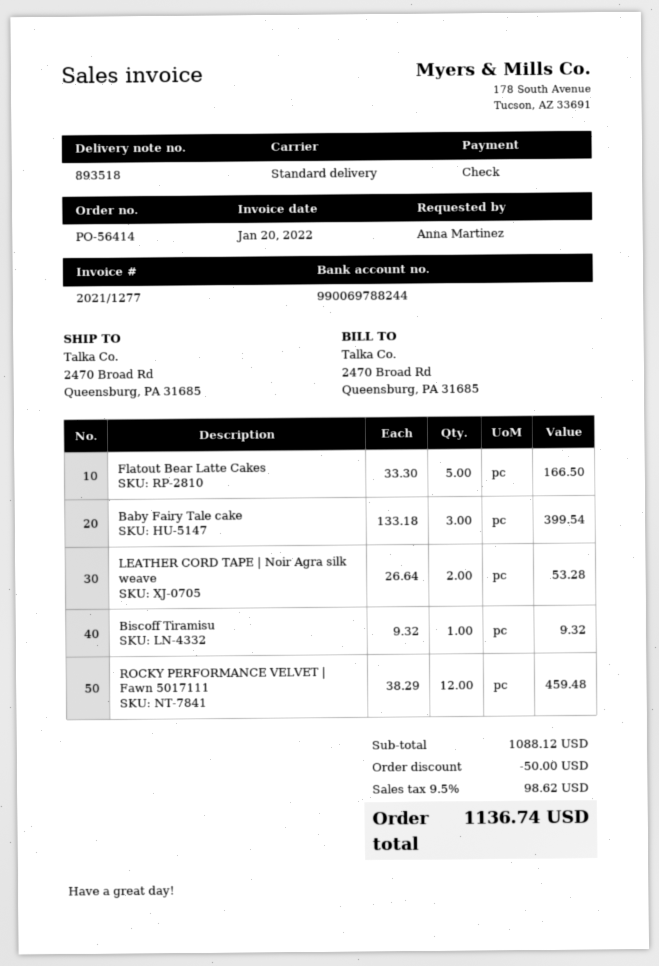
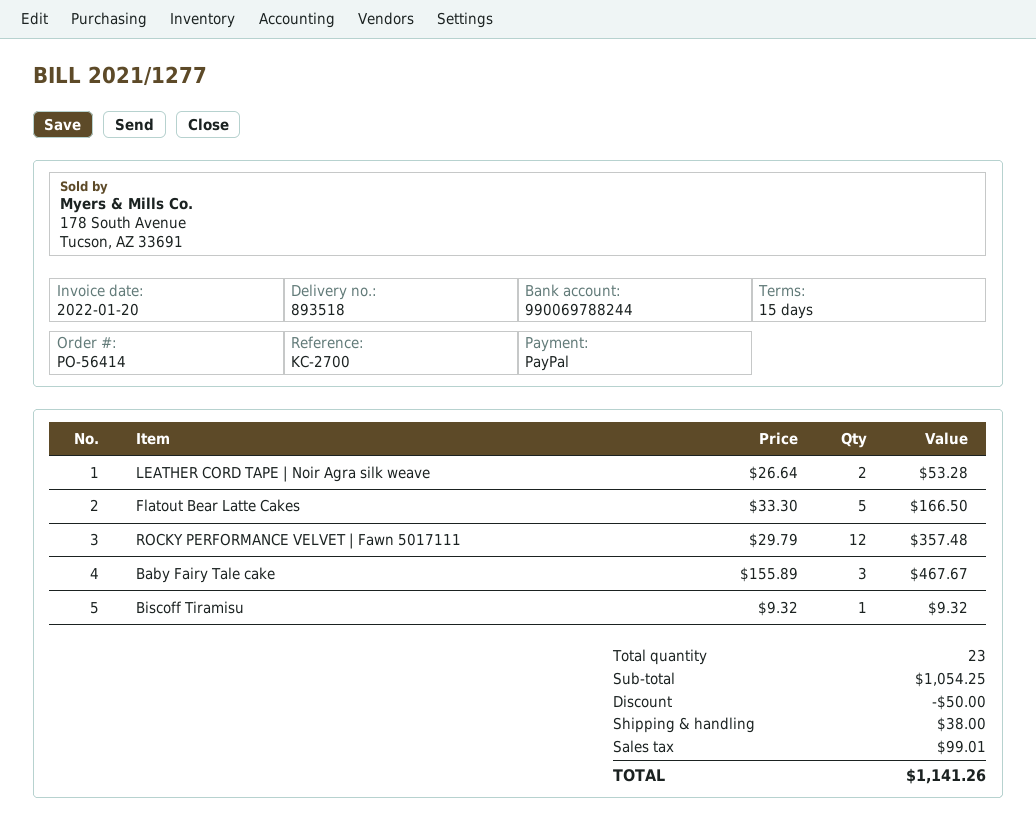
payment method: cheque -> PayPal
Baby Fairy Tale cake: 3 x 133.18 = 399.54 -> 3 x 155.89 = 467.67
ROCKY PERFORMANCE VELVET | Fawn 5017111: 12 x 38.29 = 459.48 -> 12 x 29.79 = 357.48
subtotal: 1088.12 -> 1054.25
shipping: none -> 38.00
tax: 98.62 -> 99.01
total: 1136.74 -> 1141.26

